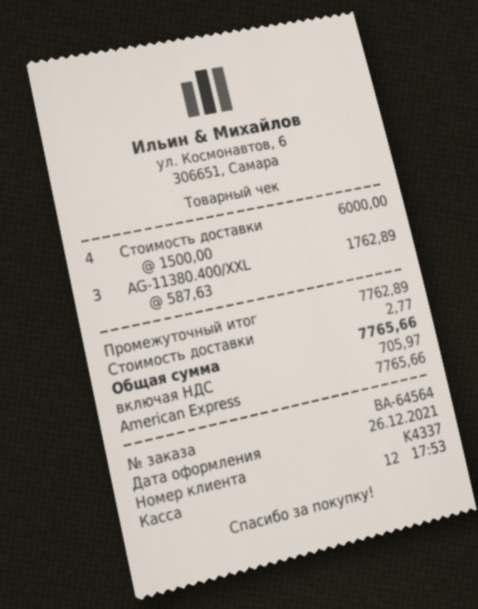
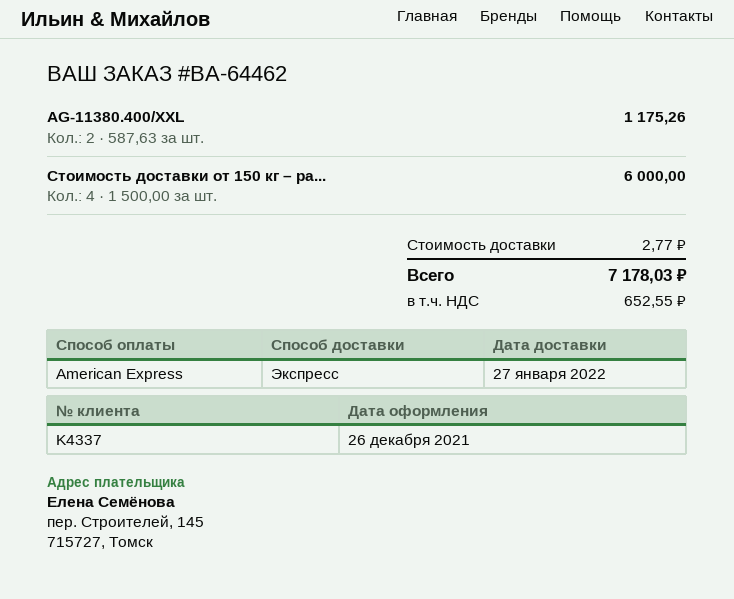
order number: BA-64564 -> BA-64462
AG-11380.400/XXL: 3 x 587.63 = 1762.89 -> 2 x 587.63 = 1175.26
tax: 705.97 -> 652.55
total: 7765.66 -> 7178.03

